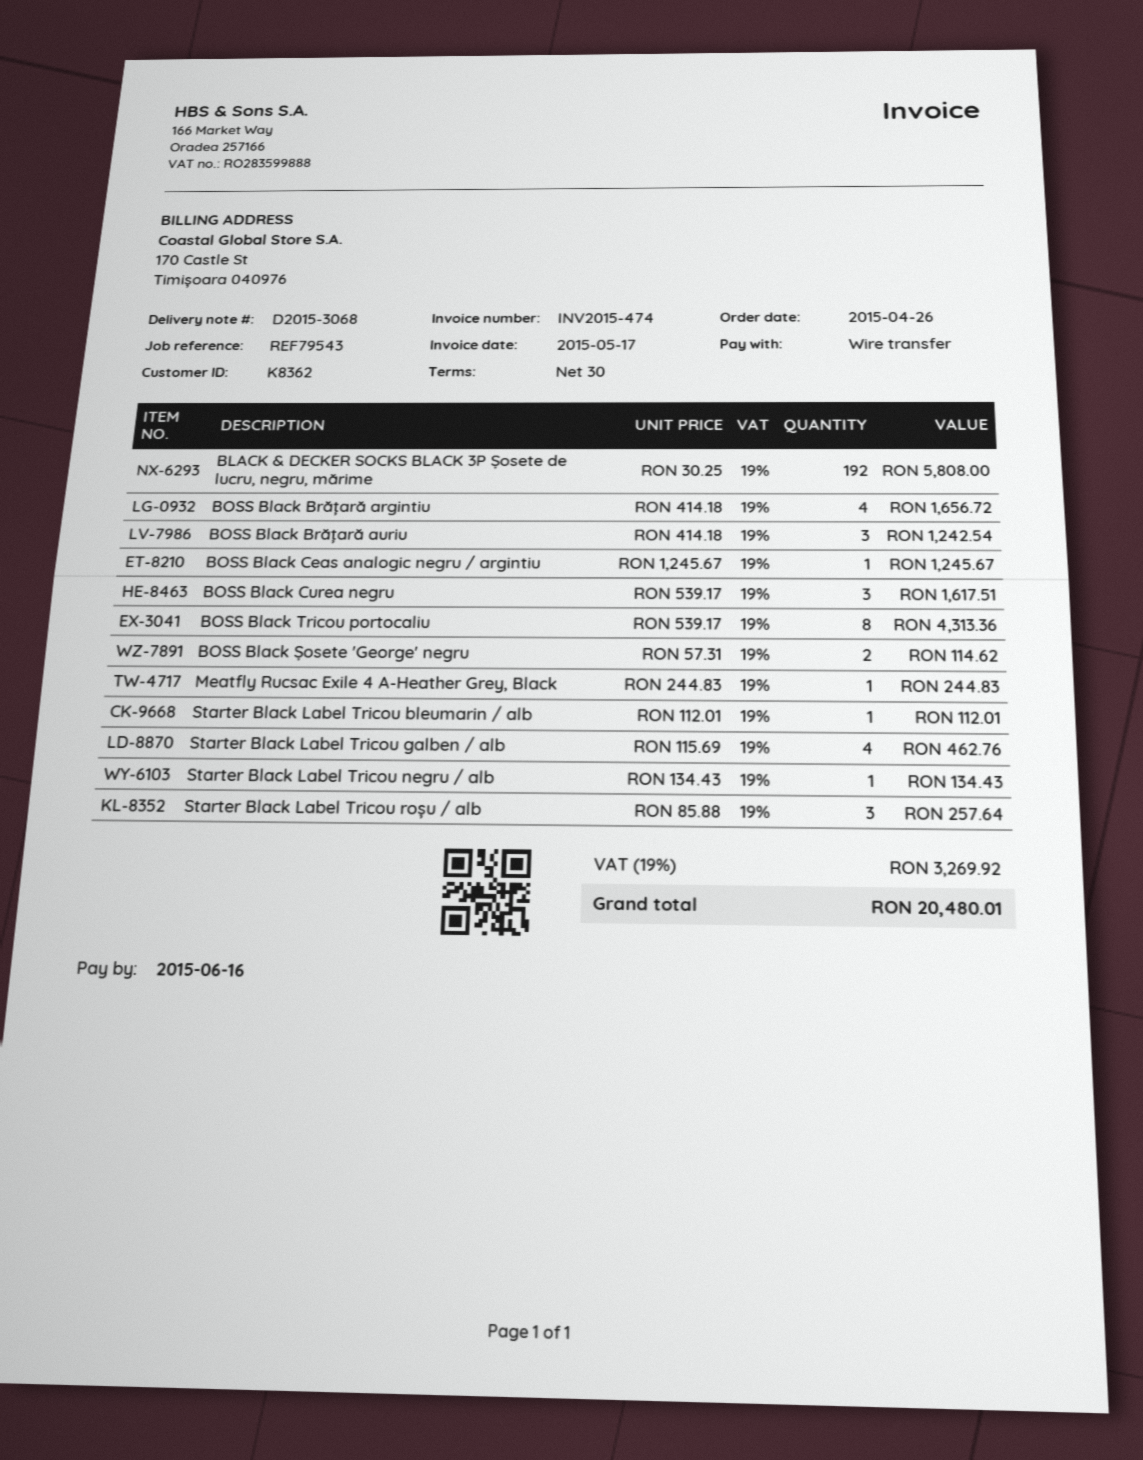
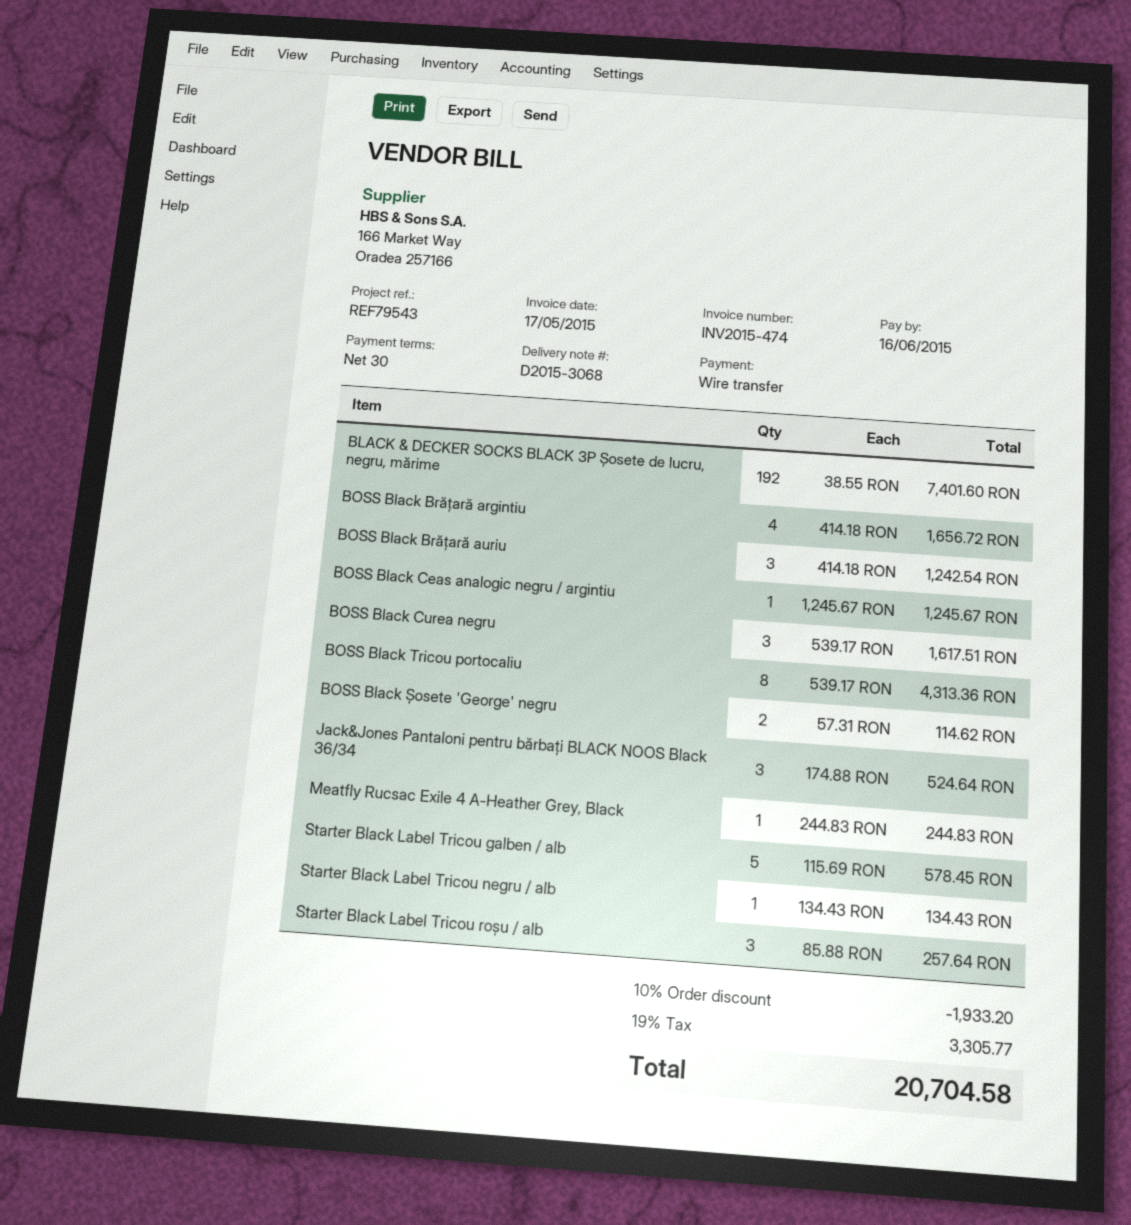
BLACK & DECKER SOCKS BLACK 3P Șosete de lucru, negru, mărime: 192 x 30.25 = 5808.00 -> 192 x 38.55 = 7401.60
Starter Black Label Tricou bleumarin / alb: 1 x 112.01 = 112.01 -> none
Starter Black Label Tricou galben / alb: 4 x 115.69 = 462.76 -> 5 x 115.69 = 578.45
Jack&Jones Pantaloni pentru bărbați BLACK NOOS Black 36/34: none -> 3 x 174.88 = 524.64
discount: none -> 10% = 1933.20
tax: 19% = 3269.92 -> 19% = 3305.77
total: 20480.01 -> 20704.58

